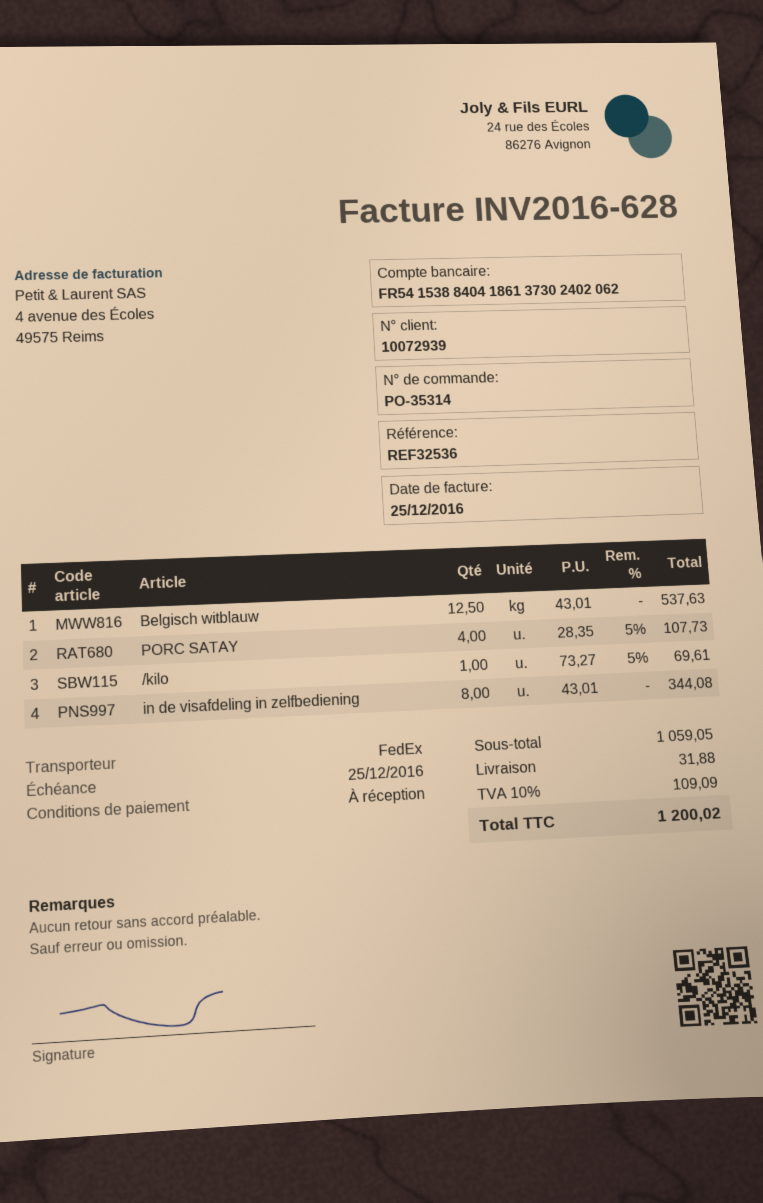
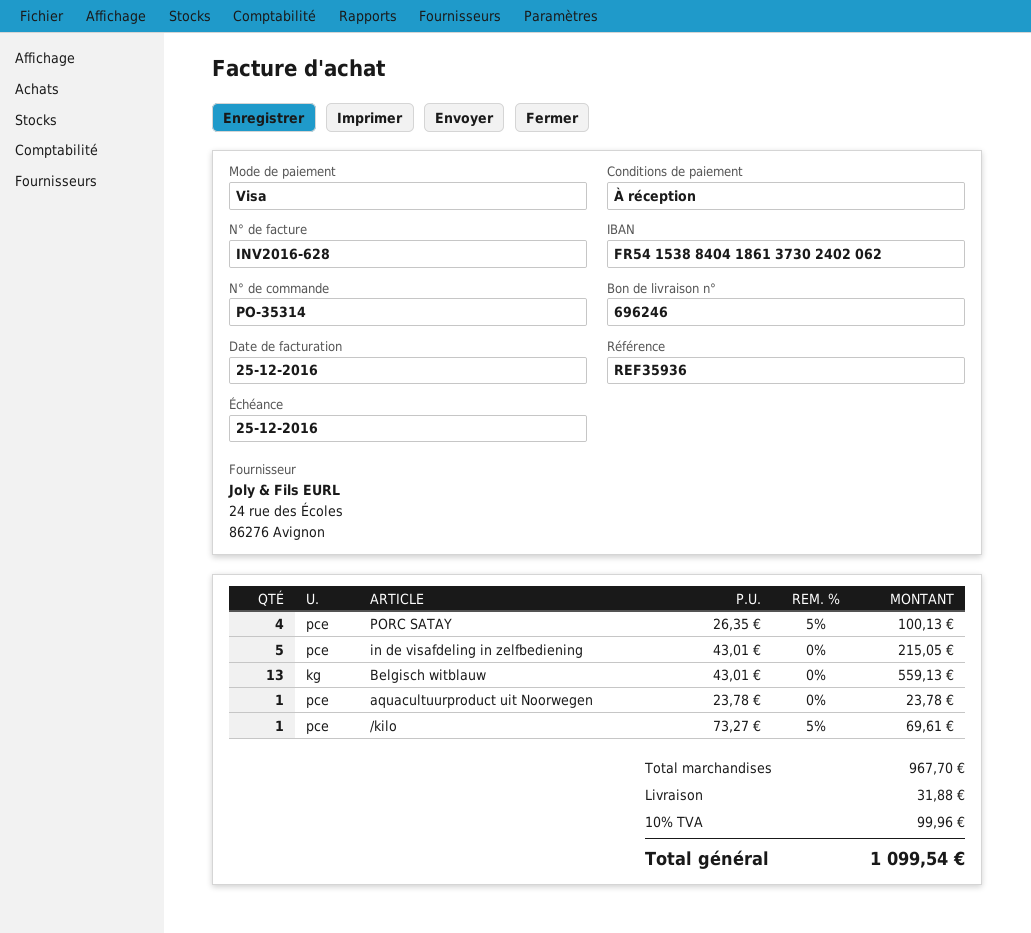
reference: REF32536 -> REF35936
Belgisch witblauw: 12.5 x 43.01 = 537.63 -> 13 x 43.01 = 559.13
PORC SATAY: 4 x 28.35 - 5% = 107.73 -> 4 x 26.35 - 5% = 100.13
in de visafdeling in zelfbediening: 8 x 43.01 = 344.08 -> 5 x 43.01 = 215.05
aquacultuurproduct uit Noorwegen: none -> 1 x 23.78 = 23.78
subtotal: 1059.05 -> 967.70
tax: 10% = 109.09 -> 10% = 99.96
total: 1200.02 -> 1099.54

